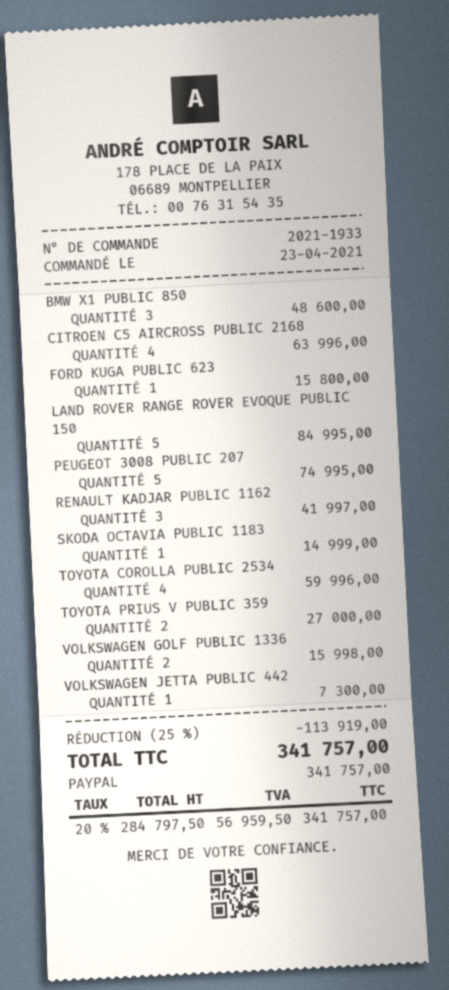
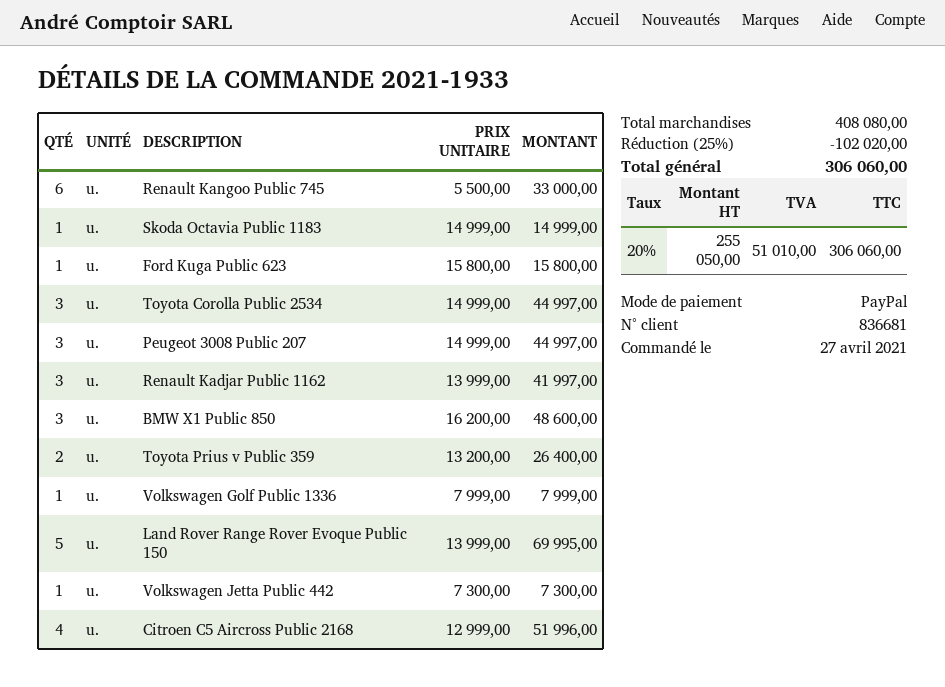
order date: 2021-04-23 -> 2021-04-27
CITROEN C5 AIRCROSS PUBLIC 2168: 4 for 63996.00 -> 4 for 51996.00
LAND ROVER RANGE ROVER EVOQUE PUBLIC 150: 5 for 84995.00 -> 5 for 69995.00
PEUGEOT 3008 PUBLIC 207: 5 for 74995.00 -> 3 for 44997.00
TOYOTA COROLLA PUBLIC 2534: 4 for 59996.00 -> 3 for 44997.00
TOYOTA PRIUS V PUBLIC 359: 2 for 27000.00 -> 2 for 26400.00
VOLKSWAGEN GOLF PUBLIC 1336: 2 for 15998.00 -> 1 for 7999.00
Renault Kangoo Public 745: none -> 6 for 33000.00
discount: 25% = 113919.00 -> 25% = 102020.00
net: 284797.50 -> 255050.00
tax: 20% = 56959.50 -> 20% = 51010.00
total: 341757.00 -> 306060.00

